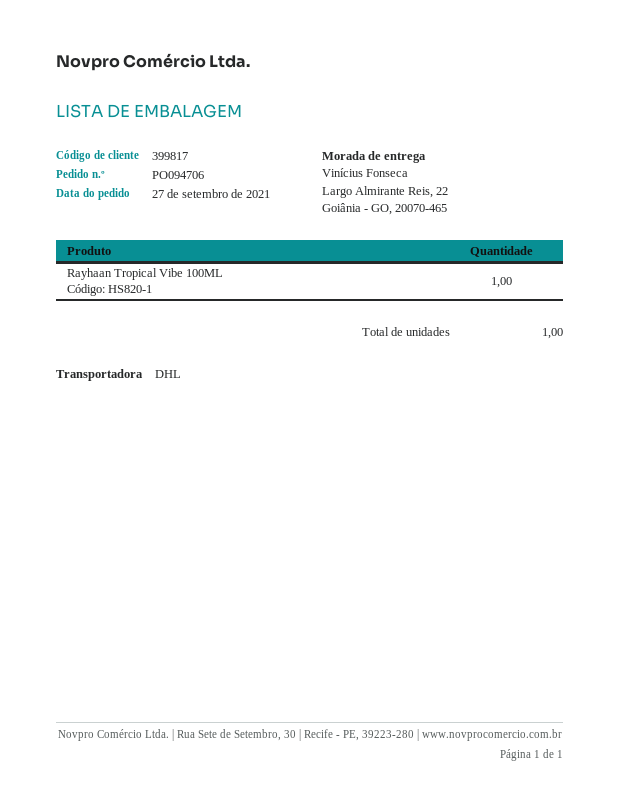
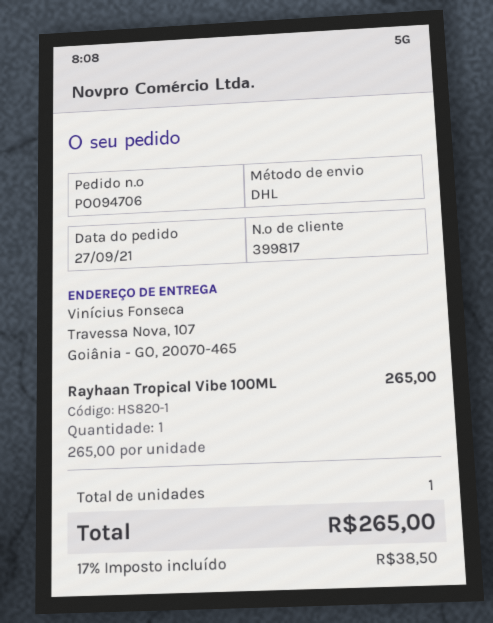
ship to: Largo Almirante Reis, 22, Goiânia - GO, 20070-465 -> Travessa Nova, 107, Goiânia - GO, 20070-465

